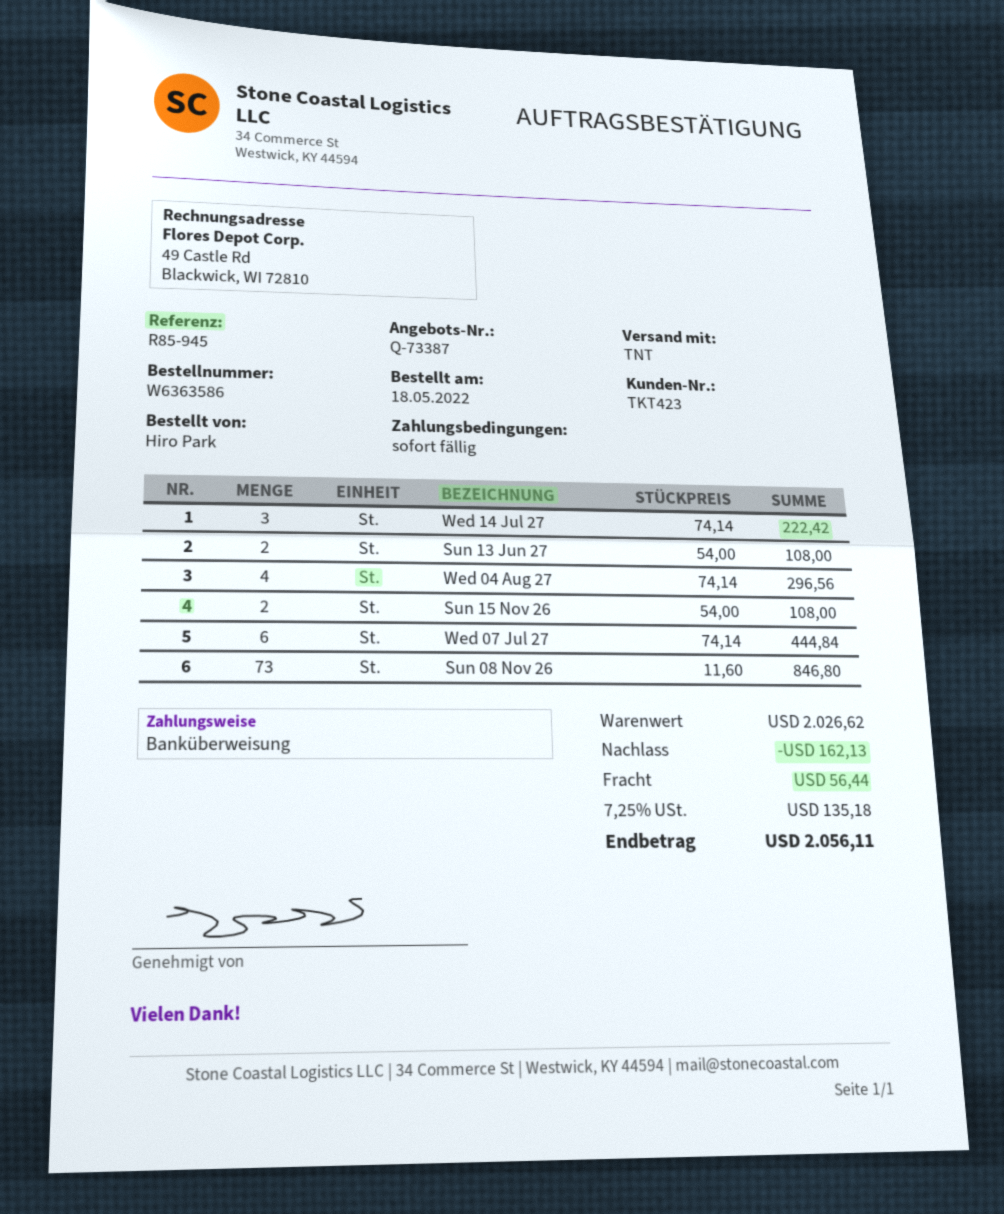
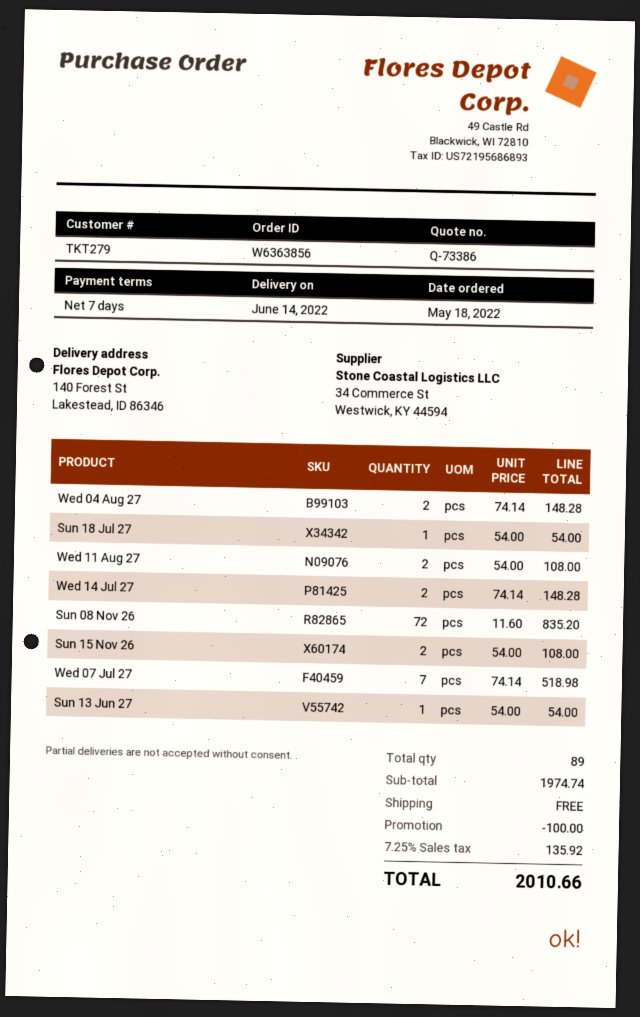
quote number: Q-73387 -> Q-73386
order number: W6363586 -> W6363856
payment terms: on receipt -> 7 days
customer number: TKT423 -> TKT279
Wed 14 Jul 27: 3 x 74.14 = 222.42 -> 2 x 74.14 = 148.28
Sun 13 Jun 27: 2 x 54.00 = 108.00 -> 1 x 54.00 = 54.00
Wed 04 Aug 27: 4 x 74.14 = 296.56 -> 2 x 74.14 = 148.28
Wed 07 Jul 27: 6 x 74.14 = 444.84 -> 7 x 74.14 = 518.98
Sun 08 Nov 26: 73 x 11.60 = 846.80 -> 72 x 11.60 = 835.20
Sun 18 Jul 27: none -> 1 x 54.00 = 54.00
Wed 11 Aug 27: none -> 2 x 54.00 = 108.00
subtotal: 2026.62 -> 1974.74
discount: 162.13 -> 100.00
shipping: 56.44 -> 0.00
tax: 7.25% = 135.18 -> 7.25% = 135.92
total: 2056.11 -> 2010.66

